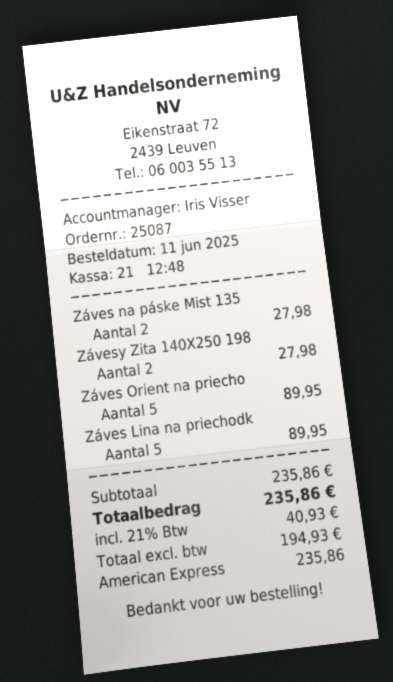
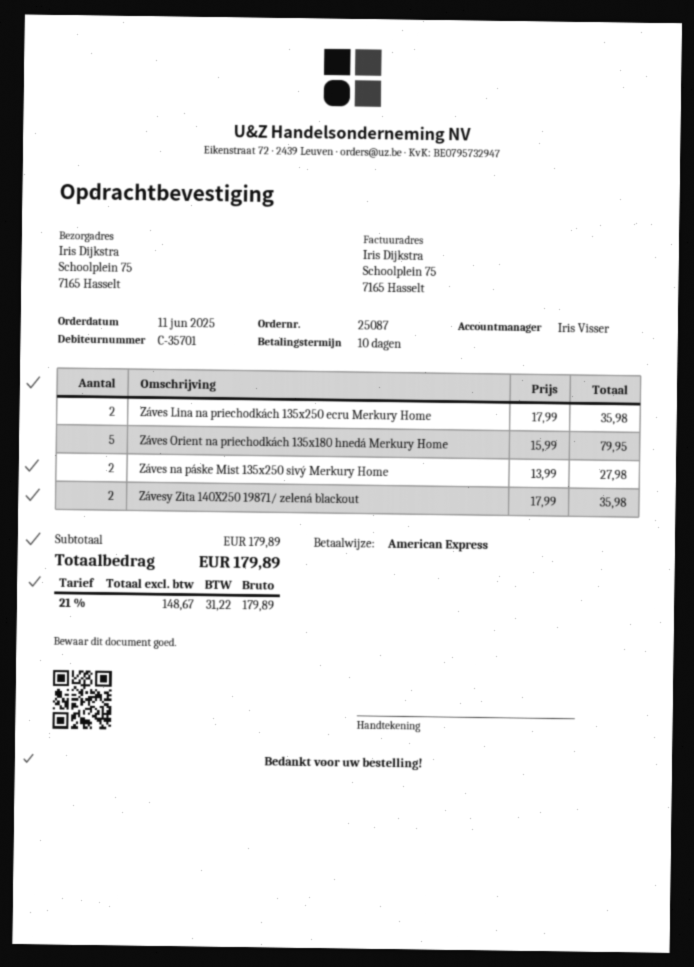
Závesy Zita 140X250 198: 2 for 27.98 -> 2 for 35.98
Záves Orient na priecho: 5 for 89.95 -> 5 for 79.95
Záves Lina na priechodk: 5 for 89.95 -> 2 for 35.98
subtotal: 235.86 -> 179.89
net: 194.93 -> 148.67
tax: 21% = 40.93 -> 21% = 31.22
total: 235.86 -> 179.89

